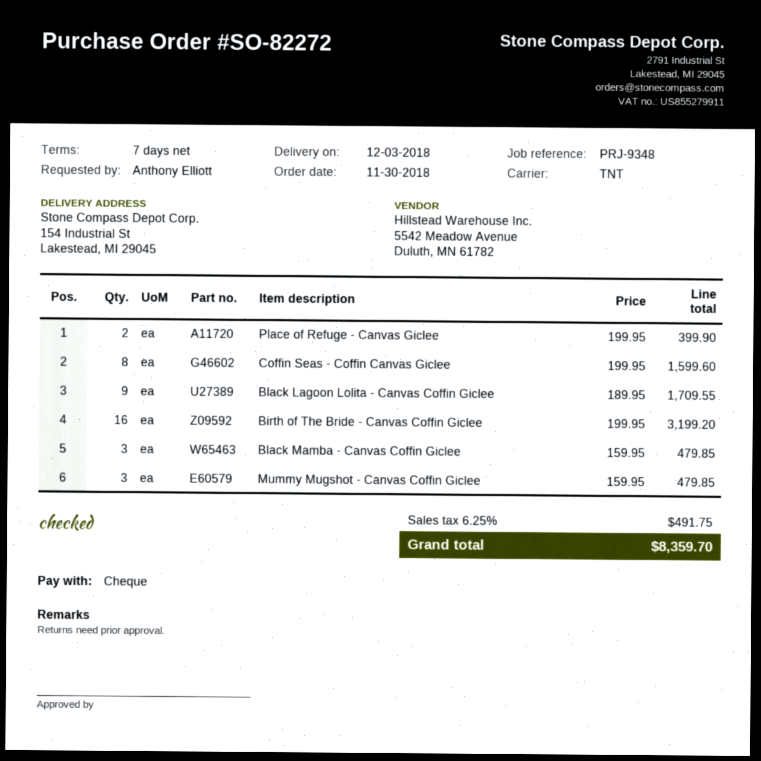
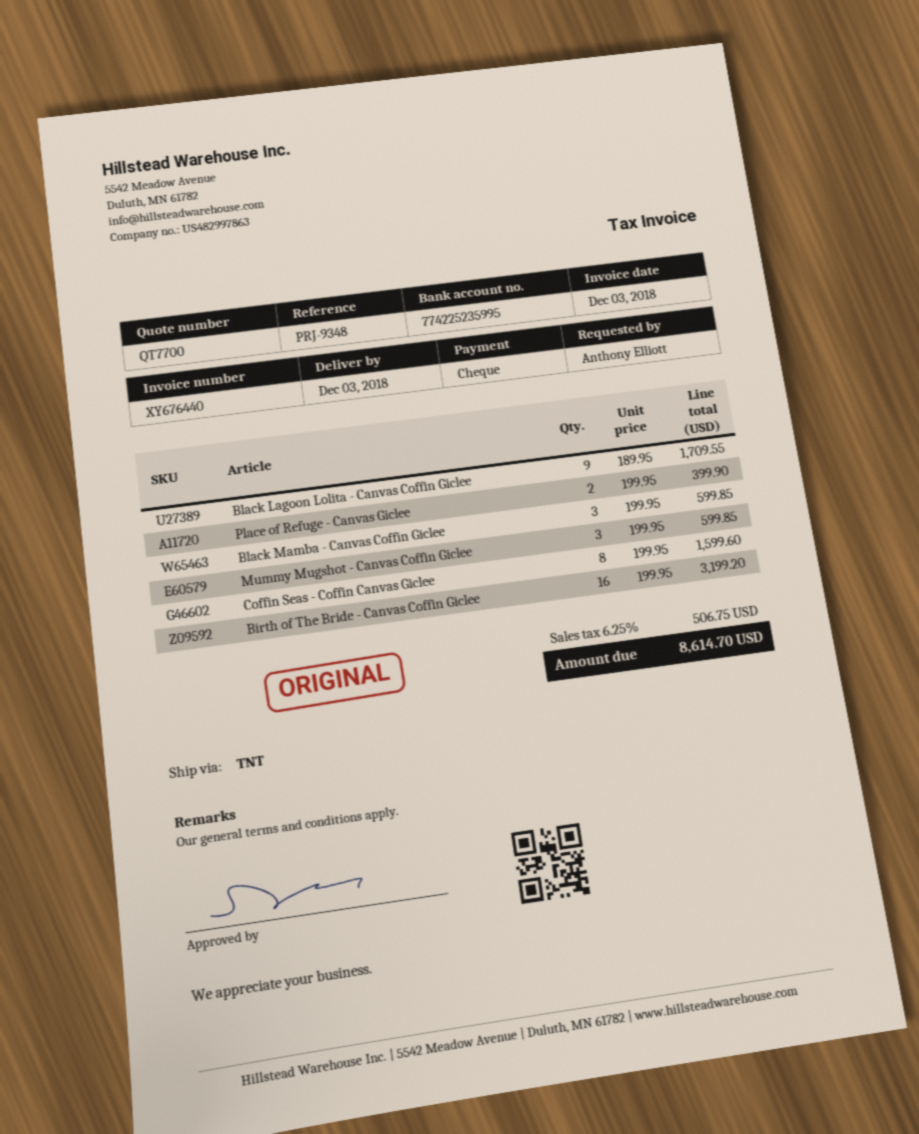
Black Mamba - Canvas Coffin Giclee: 3 x 159.95 = 479.85 -> 3 x 199.95 = 599.85
Mummy Mugshot - Canvas Coffin Giclee: 3 x 159.95 = 479.85 -> 3 x 199.95 = 599.85
tax: 6.25% = 491.75 -> 6.25% = 506.75
total: 8359.70 -> 8614.70

